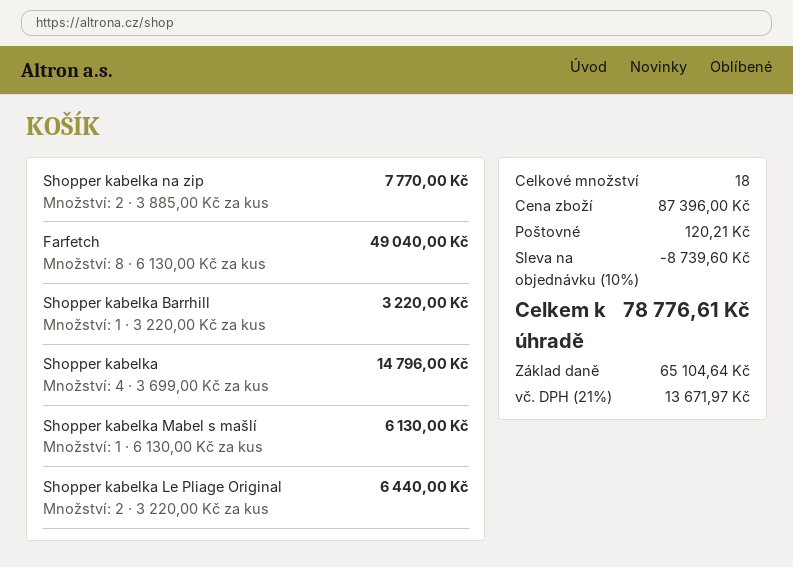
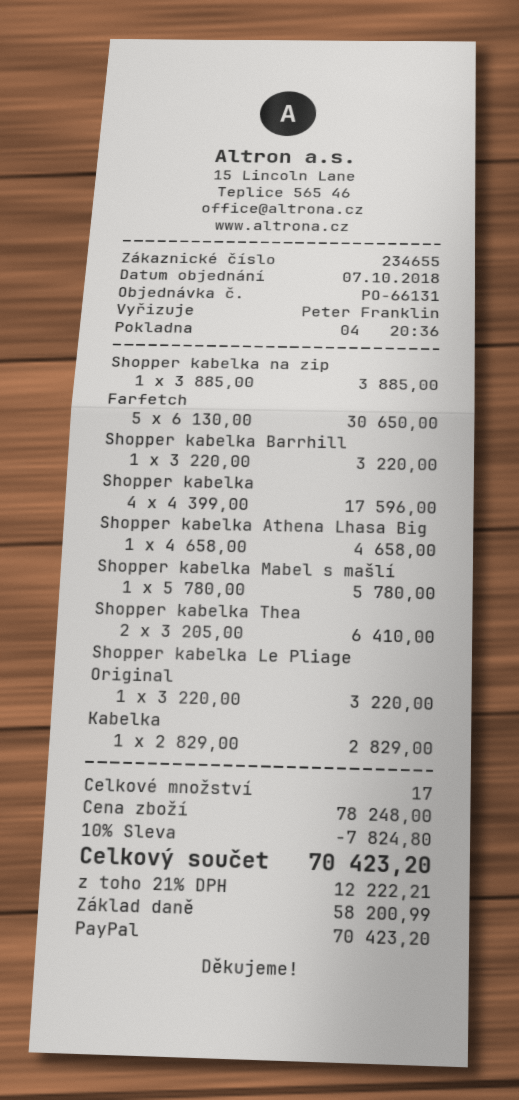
Shopper kabelka na zip: 2 x 3885.00 = 7770.00 -> 1 x 3885.00 = 3885.00
Farfetch: 8 x 6130.00 = 49040.00 -> 5 x 6130.00 = 30650.00
Shopper kabelka: 4 x 3699.00 = 14796.00 -> 4 x 4399.00 = 17596.00
Shopper kabelka Mabel s mašlí: 1 x 6130.00 = 6130.00 -> 1 x 5780.00 = 5780.00
Shopper kabelka Le Pliage Original: 2 x 3220.00 = 6440.00 -> 1 x 3220.00 = 3220.00
Shopper kabelka Athena Lhasa Big: none -> 1 x 4658.00 = 4658.00
Shopper kabelka Thea: none -> 2 x 3205.00 = 6410.00
Kabelka: none -> 1 x 2829.00 = 2829.00
total quantity: 18 -> 17
subtotal: 87396.00 -> 78248.00
discount: 10% = 8739.60 -> 10% = 7824.80
shipping: 120.21 -> none
net: 65104.64 -> 58200.99
tax: 21% = 13671.97 -> 21% = 12222.21
total: 78776.61 -> 70423.20

